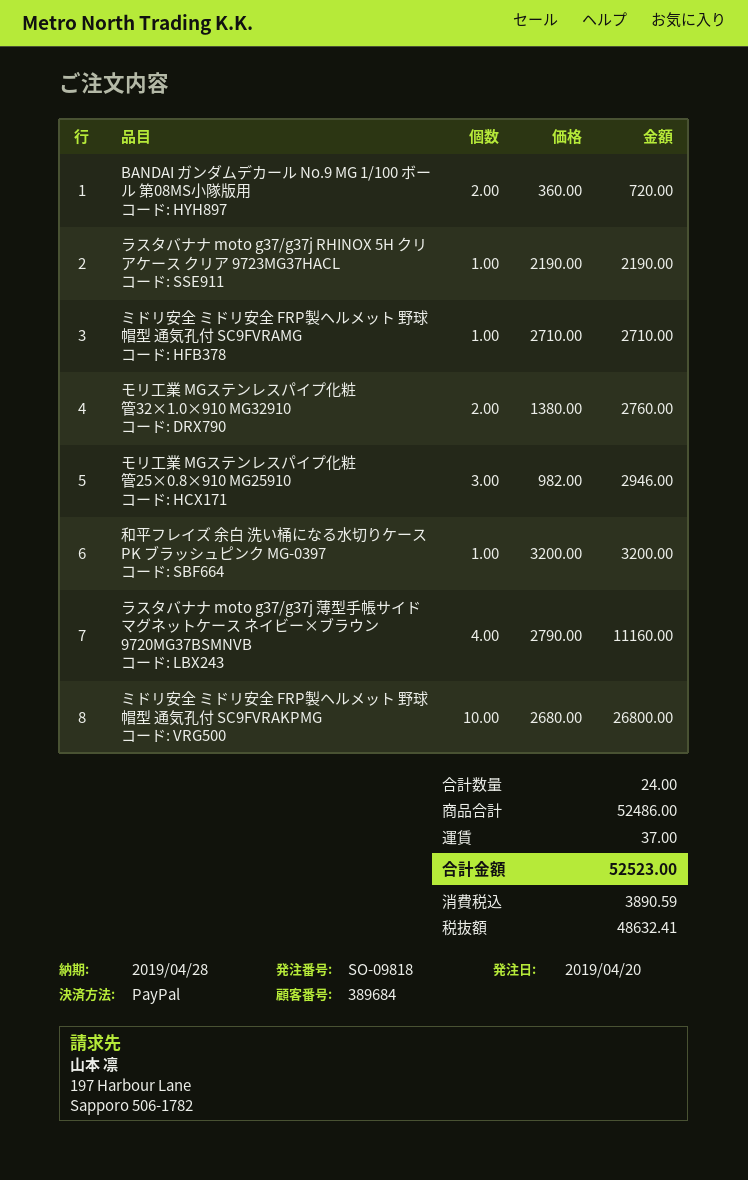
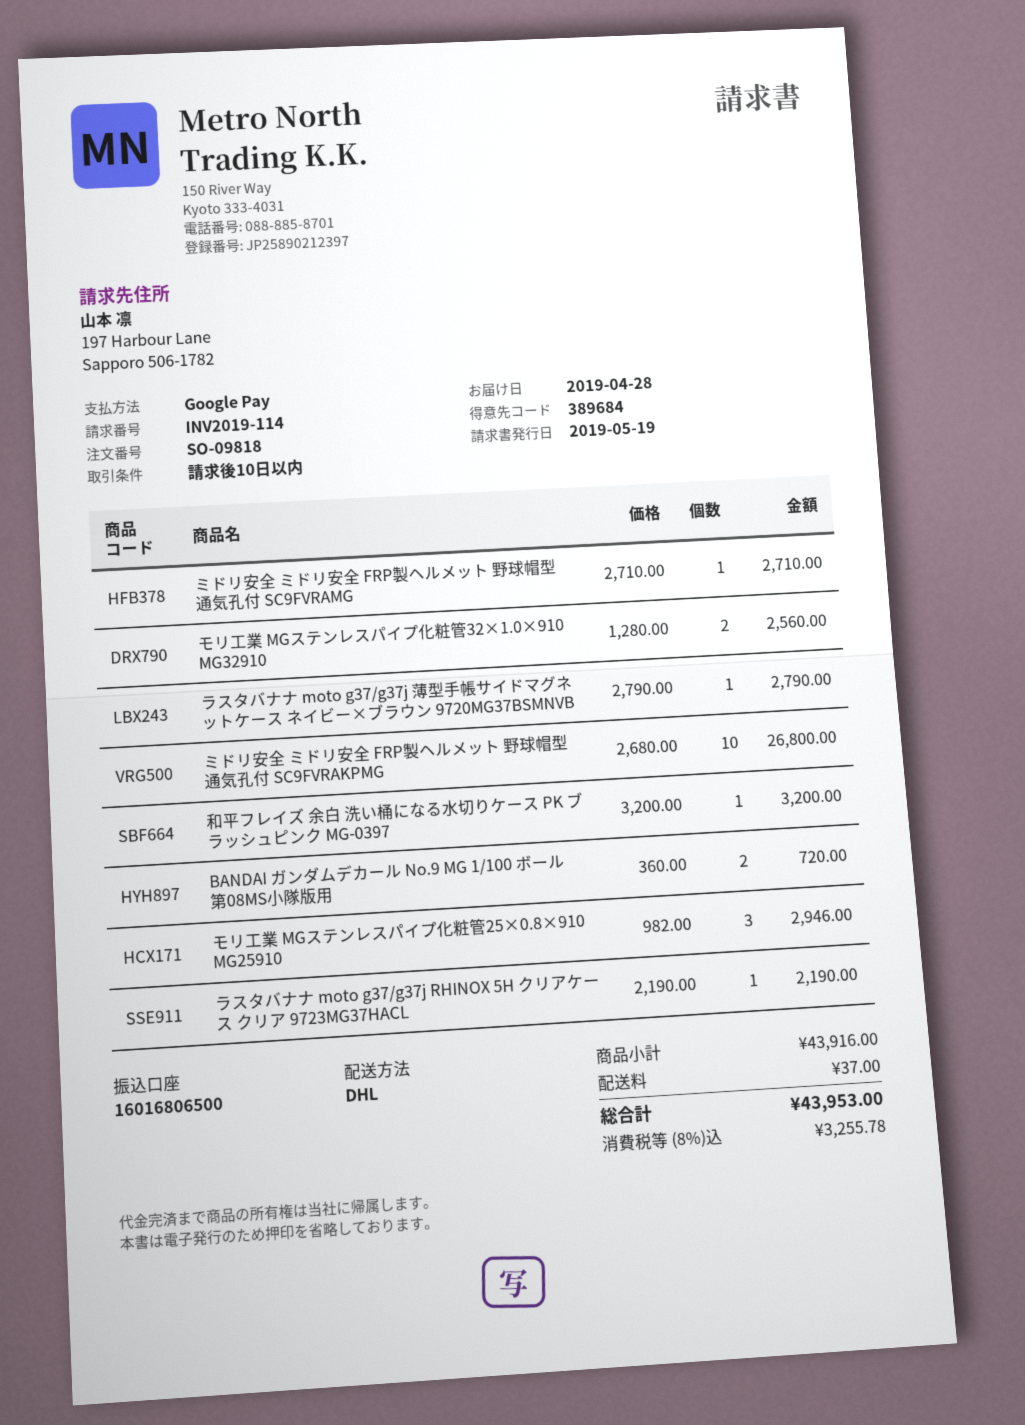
payment method: PayPal -> Google Pay
モリ工業 MGステンレスパイプ化粧管32×1.0×910 MG32910: 2 x 1380.00 = 2760.00 -> 2 x 1280.00 = 2560.00
ラスタバナナ moto g37/g37j 薄型手帳サイドマグネットケース ネイビー×ブラウン 9720MG37BSMNVB: 4 x 2790.00 = 11160.00 -> 1 x 2790.00 = 2790.00
subtotal: 52486.00 -> 43916.00
tax: 3890.59 -> 3255.78
total: 52523.00 -> 43953.00

